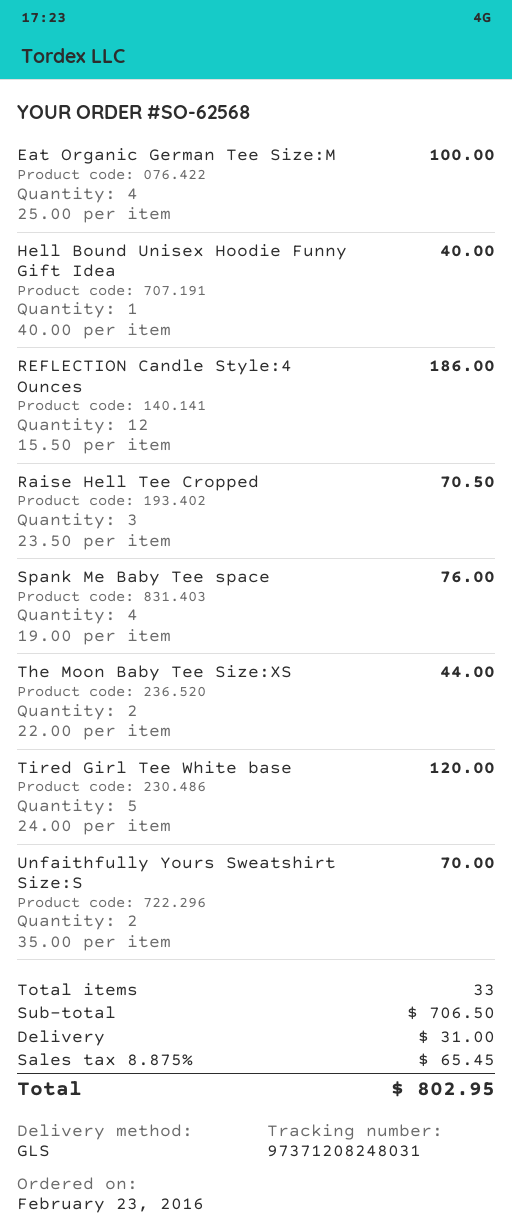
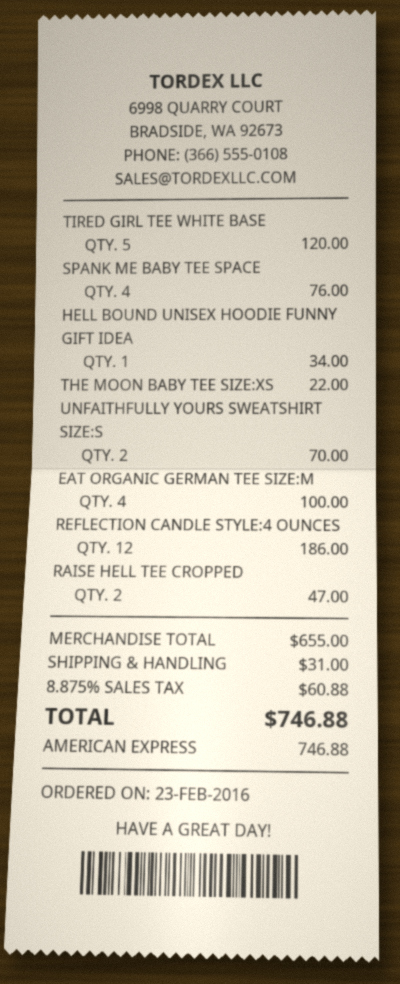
Hell Bound Unisex Hoodie Funny Gift Idea: 1 for 40.00 -> 1 for 34.00
Raise Hell Tee Cropped: 3 for 70.50 -> 2 for 47.00
The Moon Baby Tee Size:XS: 2 for 44.00 -> 1 for 22.00
subtotal: 706.50 -> 655.00
tax: 8.875% = 65.45 -> 8.875% = 60.88
total: 802.95 -> 746.88

